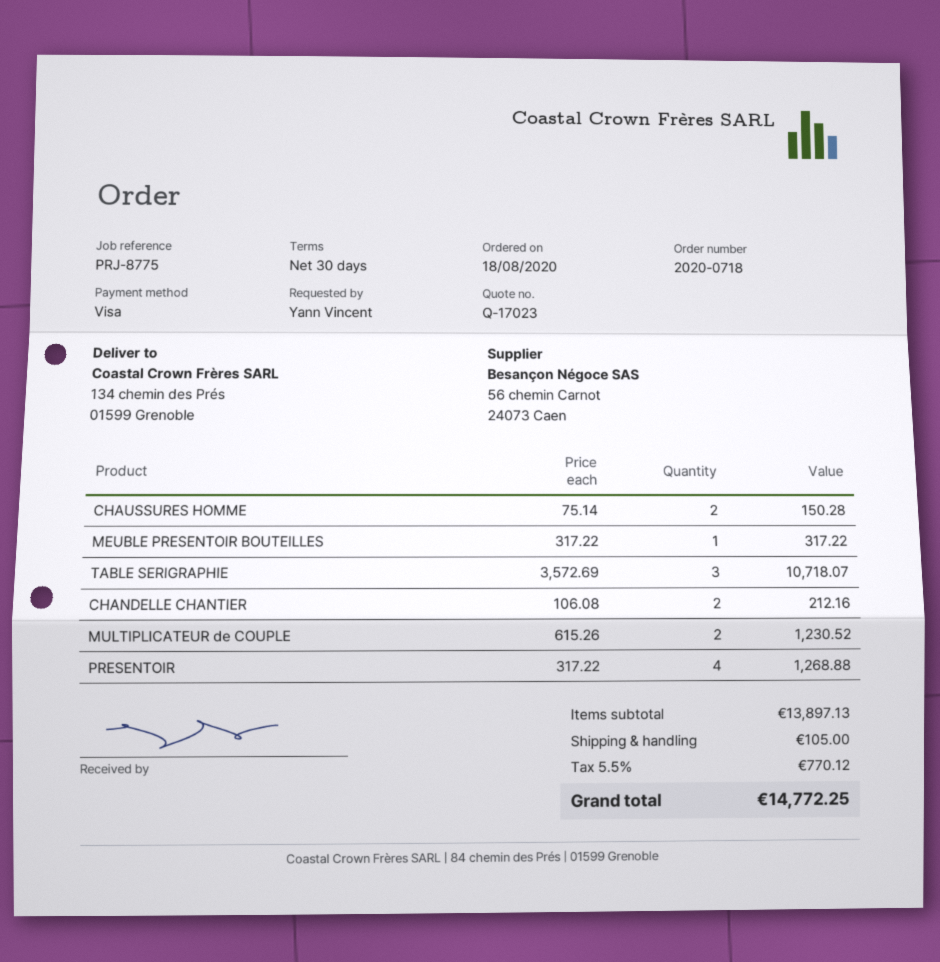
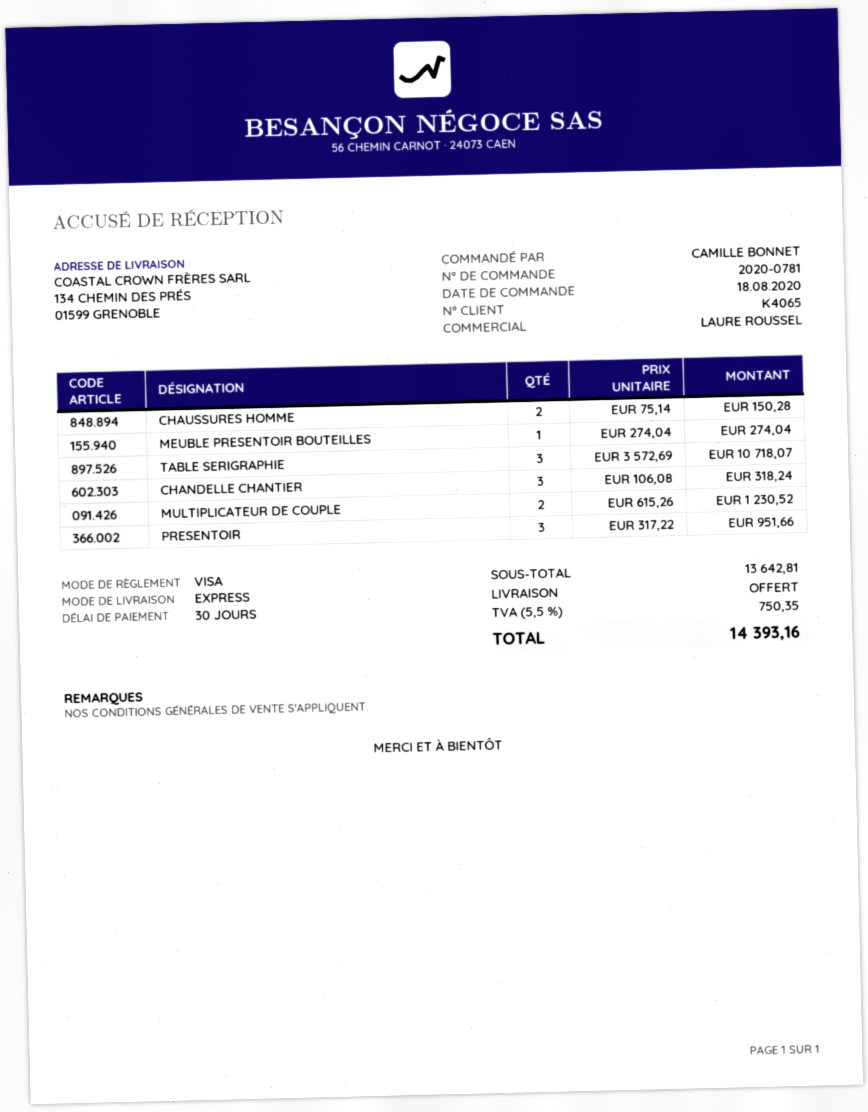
order number: 2020-0718 -> 2020-0781
ordered by: Yann Vincent -> CAMILLE BONNET
MEUBLE PRESENTOIR BOUTEILLES: 1 x 317.22 = 317.22 -> 1 x 274.04 = 274.04
CHANDELLE CHANTIER: 2 x 106.08 = 212.16 -> 3 x 106.08 = 318.24
PRESENTOIR: 4 x 317.22 = 1268.88 -> 3 x 317.22 = 951.66
subtotal: 13897.13 -> 13642.81
shipping: 105.00 -> 0.00
tax: 5.5% = 770.12 -> 5.5% = 750.35
total: 14772.25 -> 14393.16

